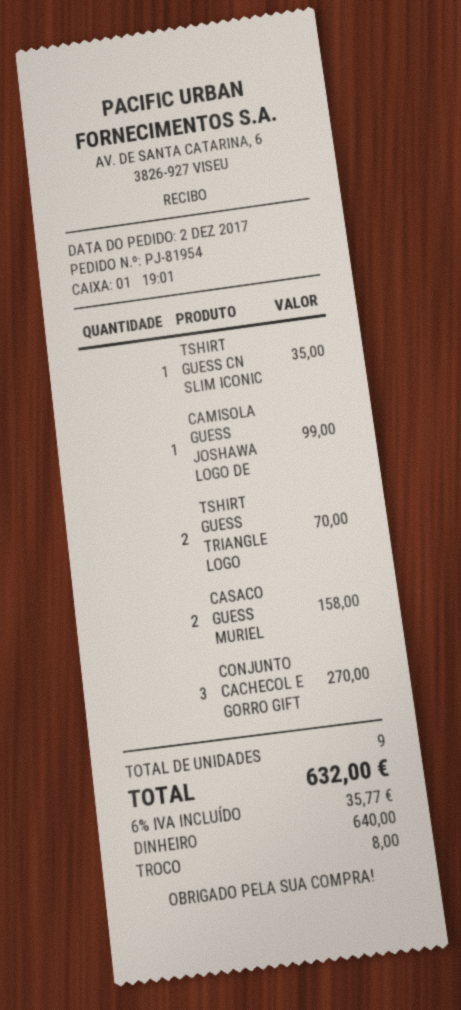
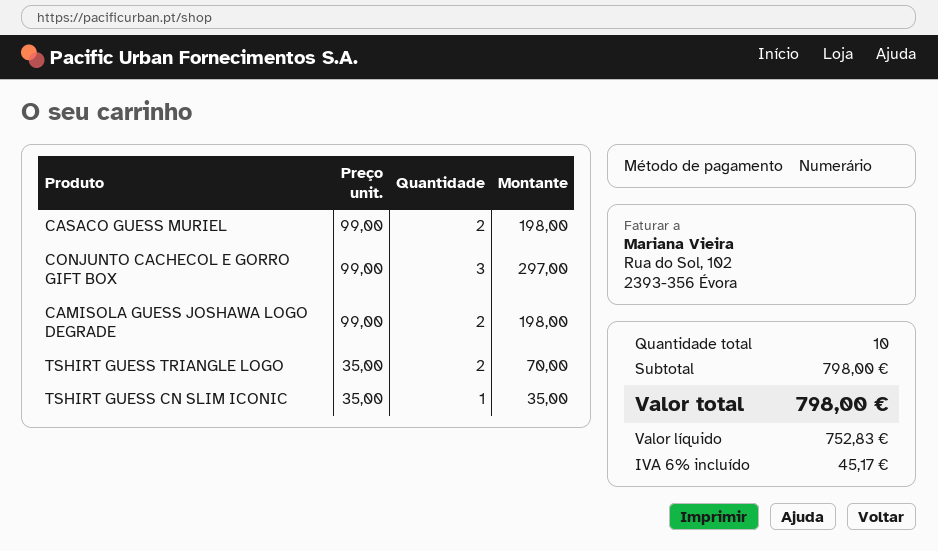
CAMISOLA GUESS JOSHAWA LOGO DE: 1 for 99.00 -> 2 for 198.00
CASACO GUESS MURIEL: 2 for 158.00 -> 2 for 198.00
CONJUNTO CACHECOL E GORRO GIFT: 3 for 270.00 -> 3 for 297.00
total quantity: 9 -> 10
tax: 6% = 35.77 -> 6% = 45.17
total: 632.00 -> 798.00

